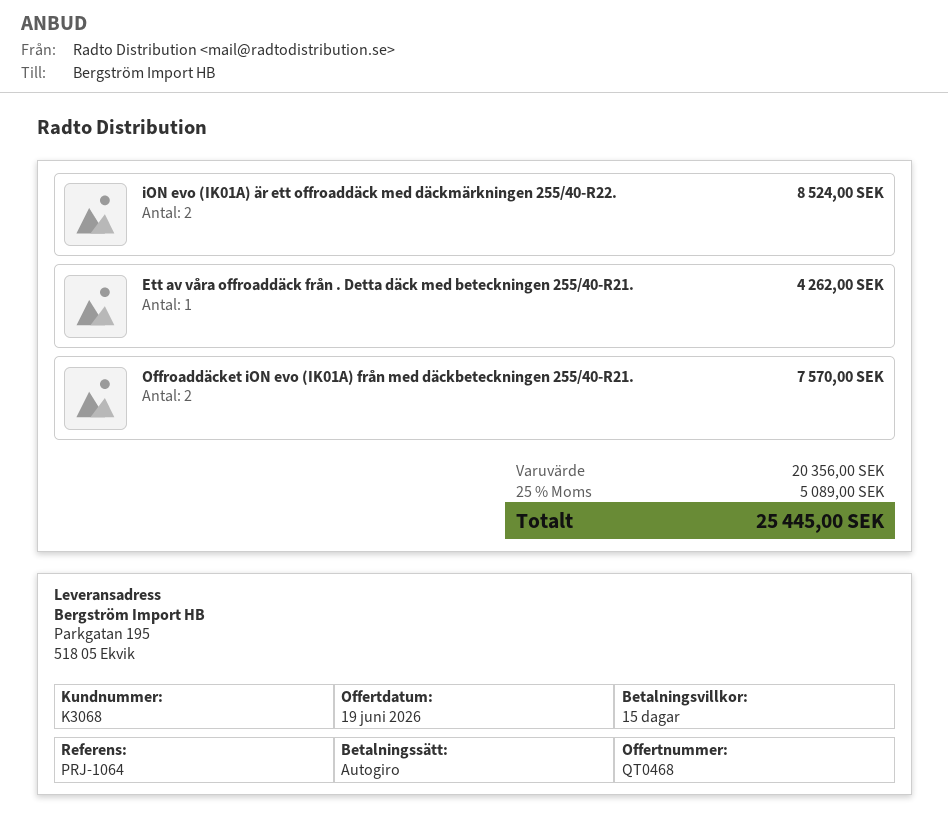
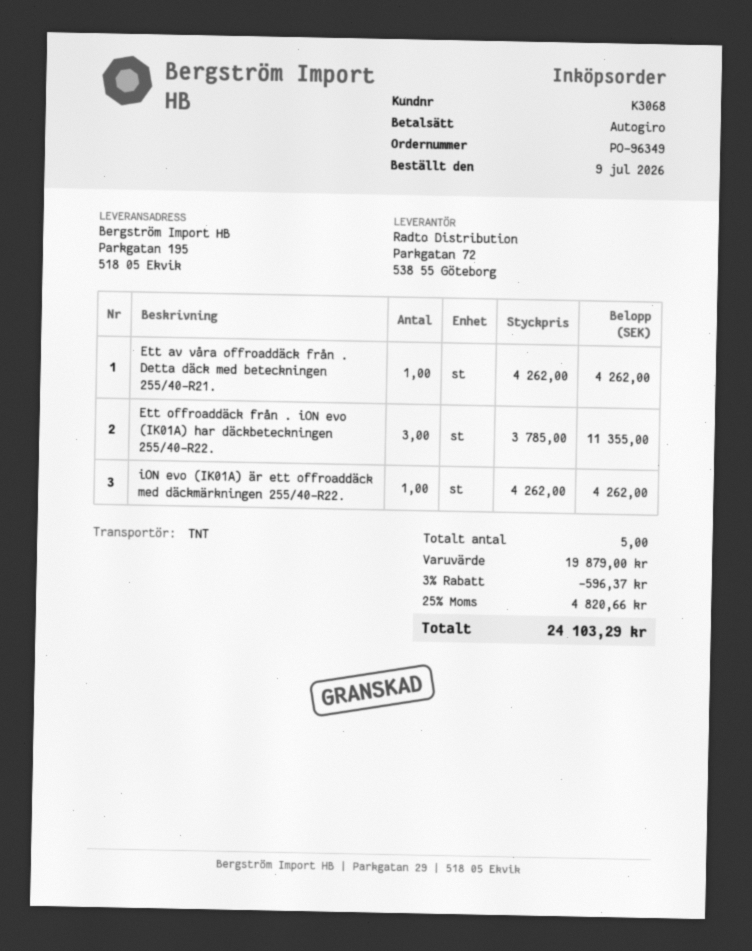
iON evo (IK01A) är ett offroaddäck med däckmärkningen 255/40-R22.: 2 for 8524.00 -> 1 for 4262.00
Offroaddäcket iON evo (IK01A) från med däckbeteckningen 255/40-R21.: 2 for 7570.00 -> none
Ett offroaddäck från . iON evo (IK01A) har däckbeteckningen 255/40-R22.: none -> 3 for 11355.00
subtotal: 20356.00 -> 19879.00
discount: none -> 3% = 596.37
tax: 25% = 5089.00 -> 25% = 4820.66
total: 25445.00 -> 24103.29

